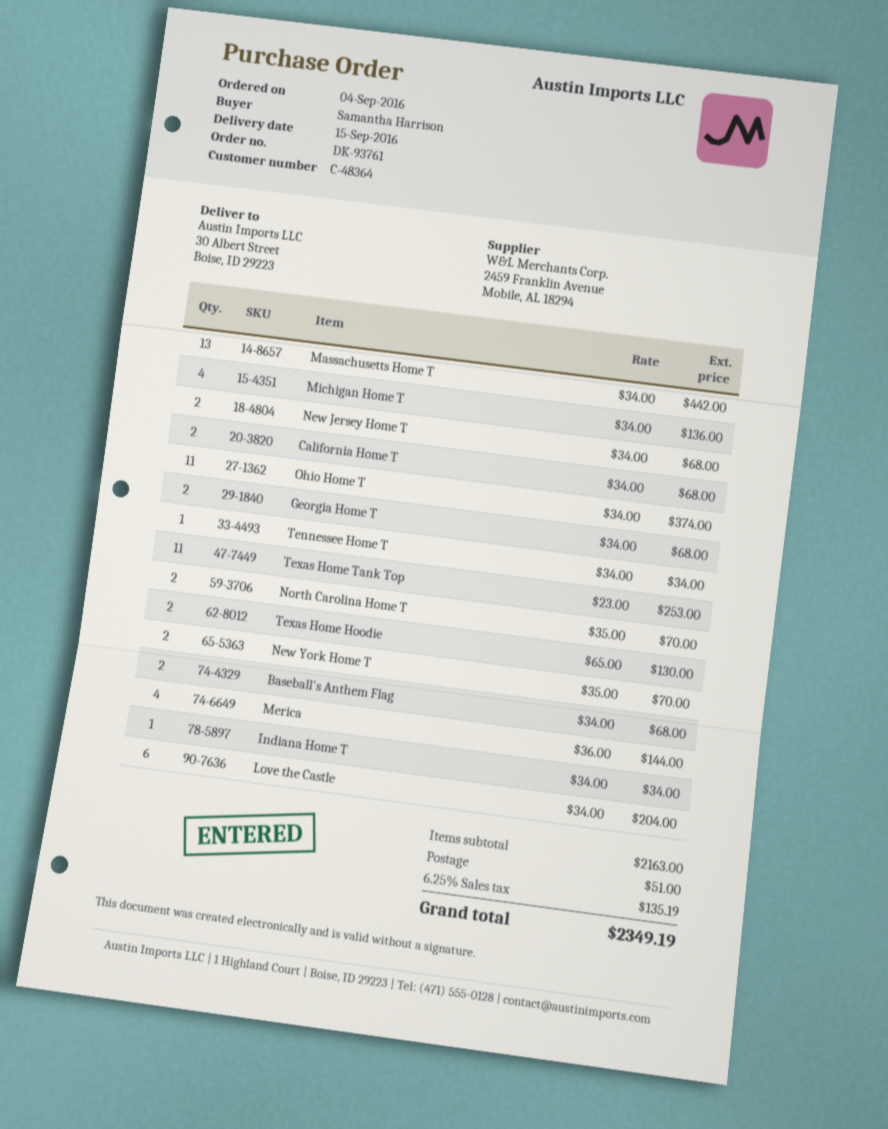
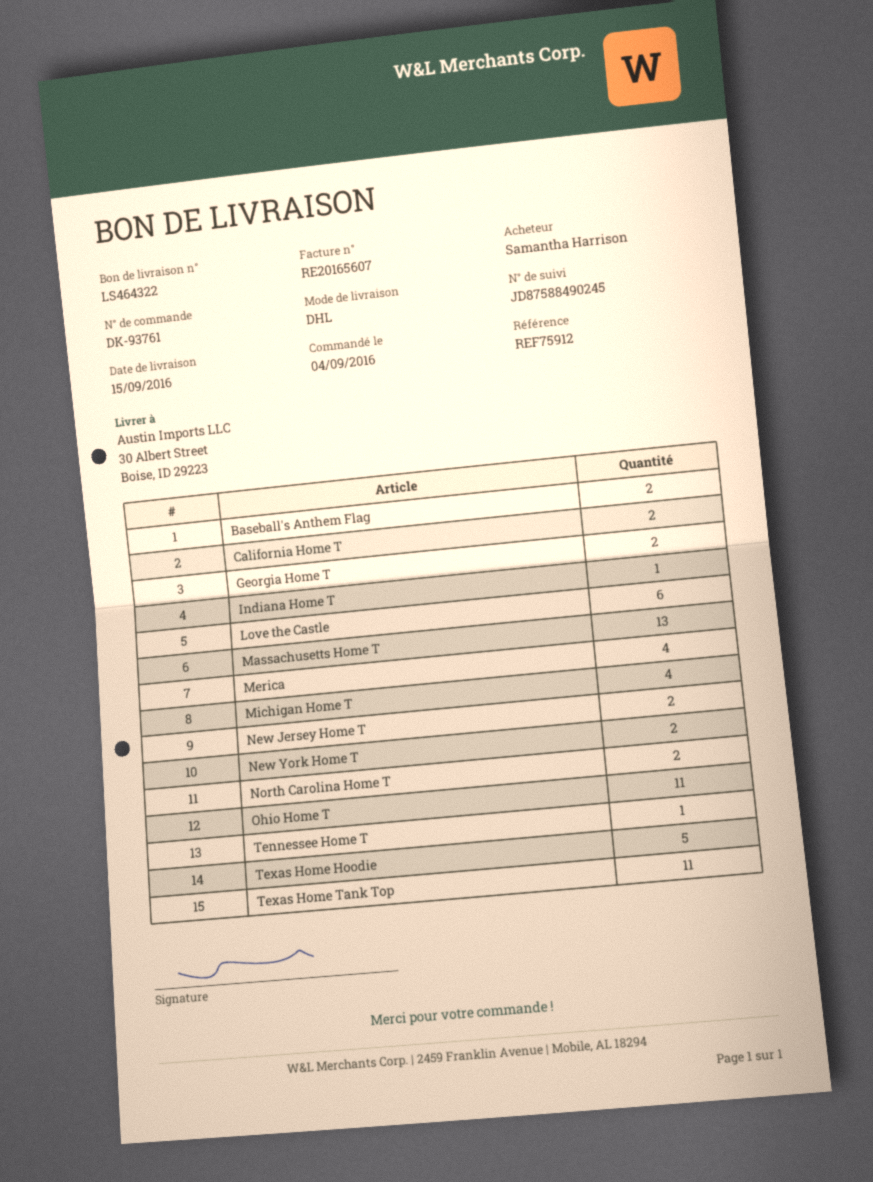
Texas Home Hoodie: 2 -> 5

